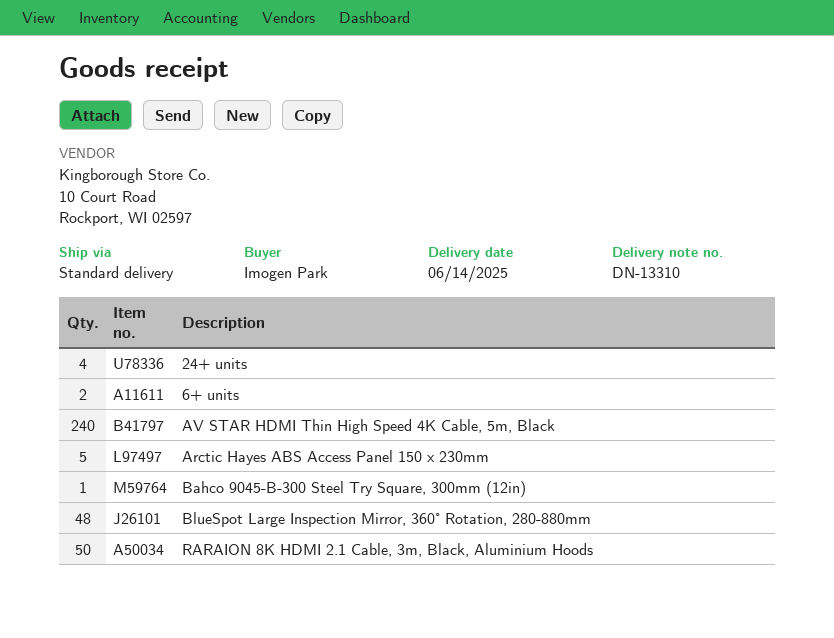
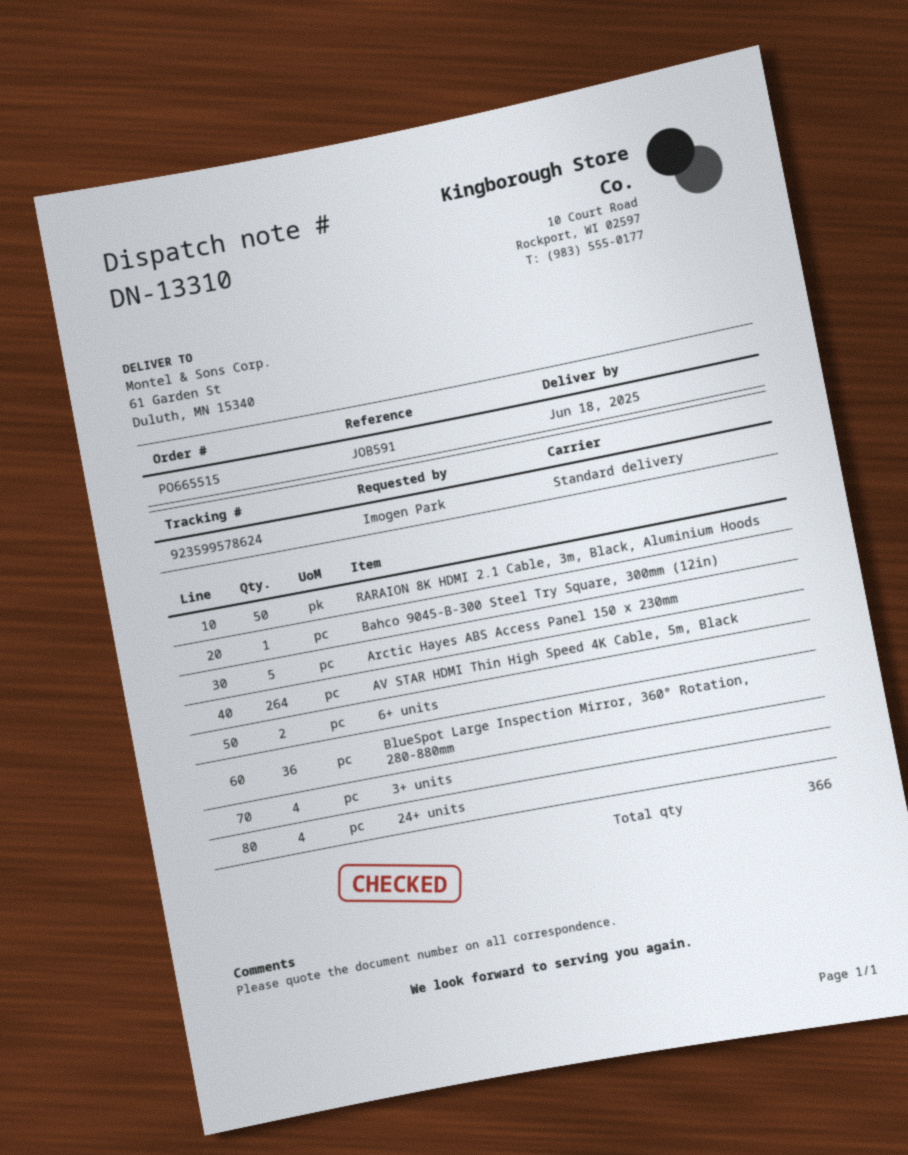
delivery date: 2025-06-14 -> 2025-06-18
AV STAR HDMI Thin High Speed 4K Cable, 5m, Black: 240 -> 264
BlueSpot Large Inspection Mirror, 360° Rotation, 280-880mm: 48 -> 36
3+ units: none -> 4

